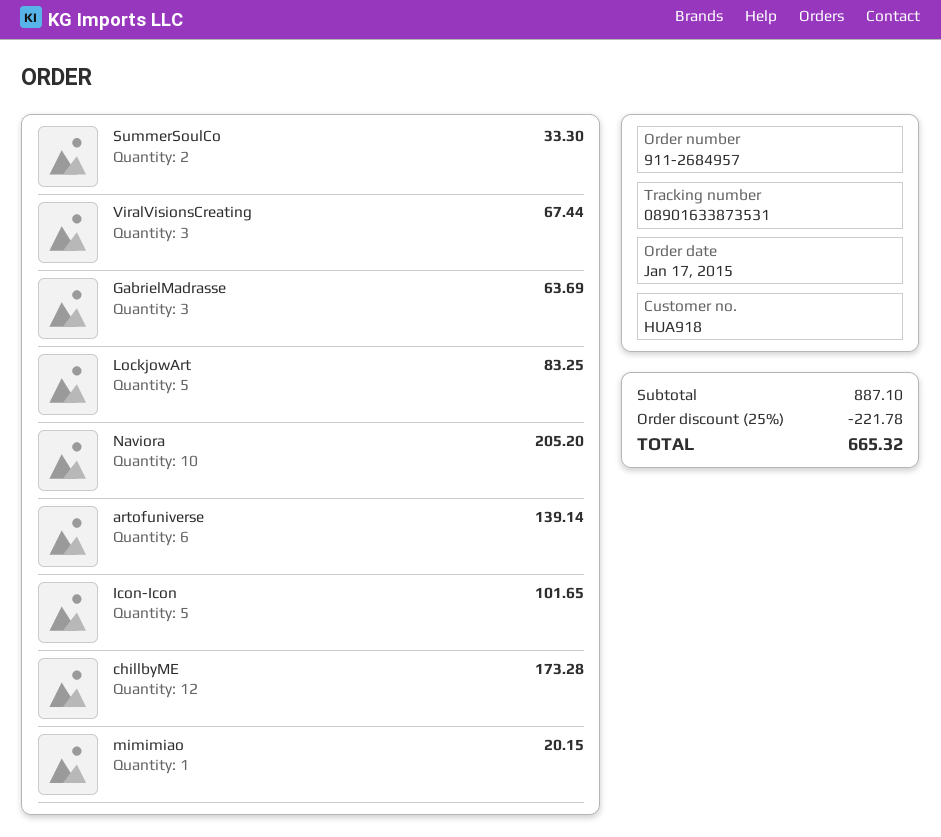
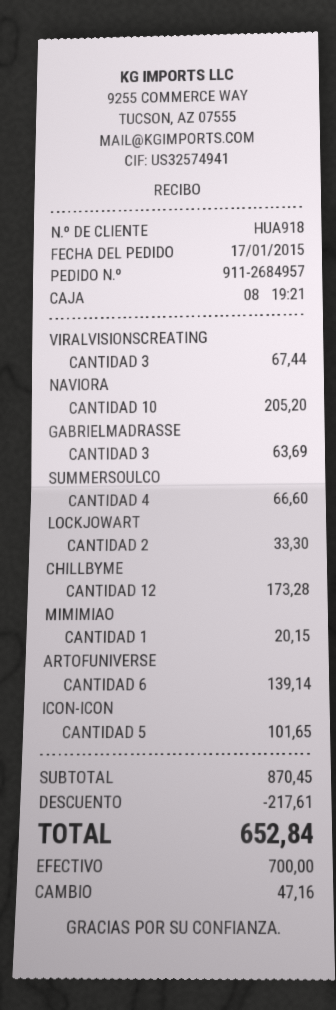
SummerSoulCo: 2 for 33.30 -> 4 for 66.60
LockjowArt: 5 for 83.25 -> 2 for 33.30
subtotal: 887.10 -> 870.45
discount: 221.78 -> 217.61
total: 665.32 -> 652.84

